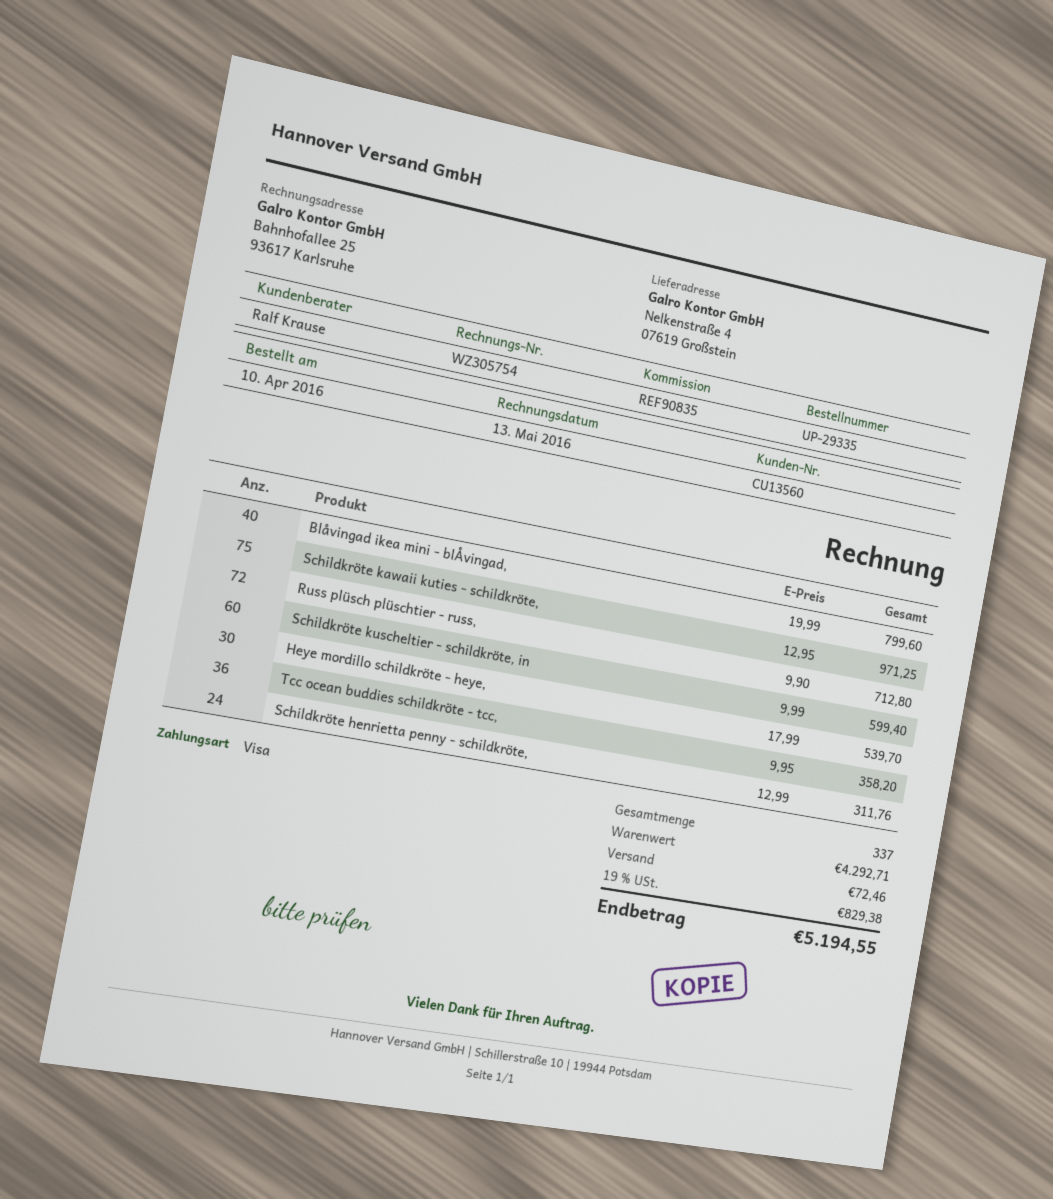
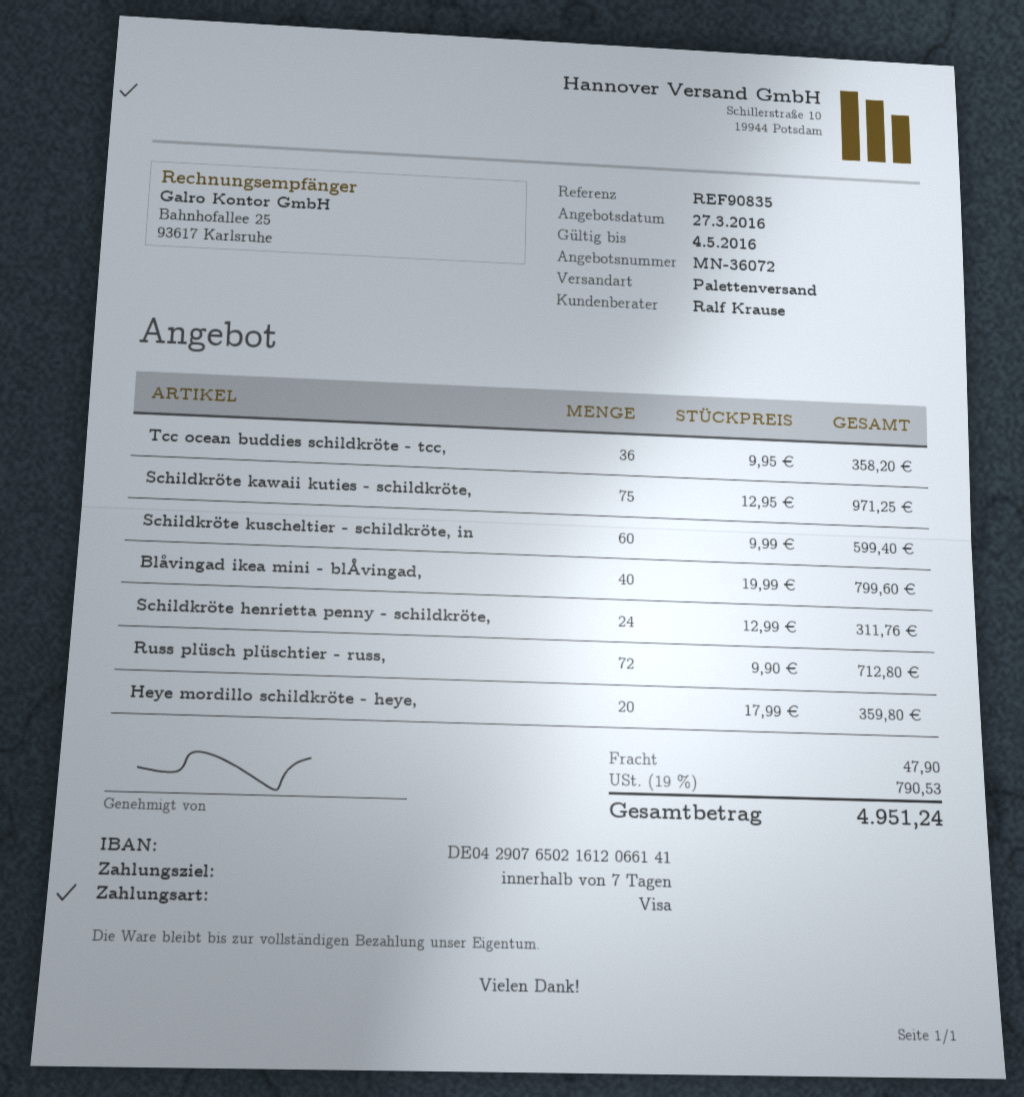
Heye mordillo schildkröte - heye,: 30 x 17.99 = 539.70 -> 20 x 17.99 = 359.80
shipping: 72.46 -> 47.90
tax: 19% = 829.38 -> 19% = 790.53
total: 5194.55 -> 4951.24

